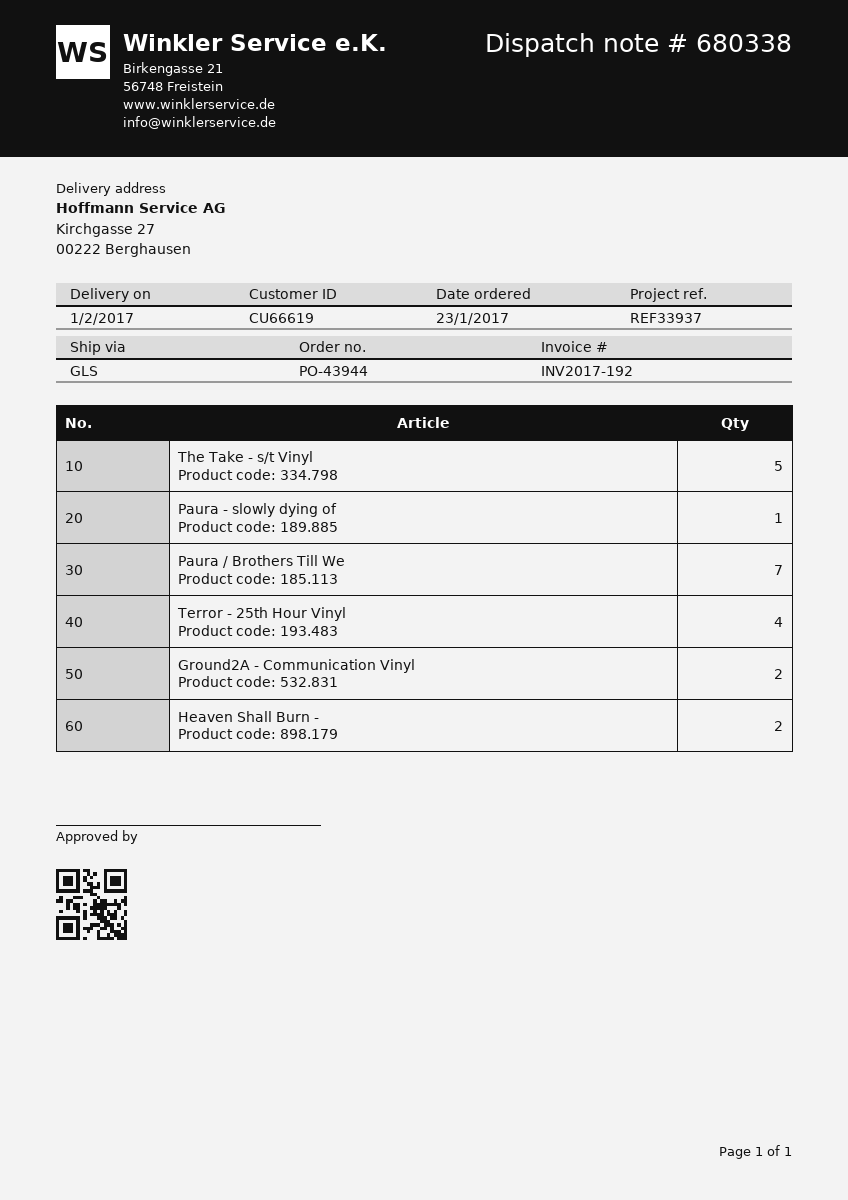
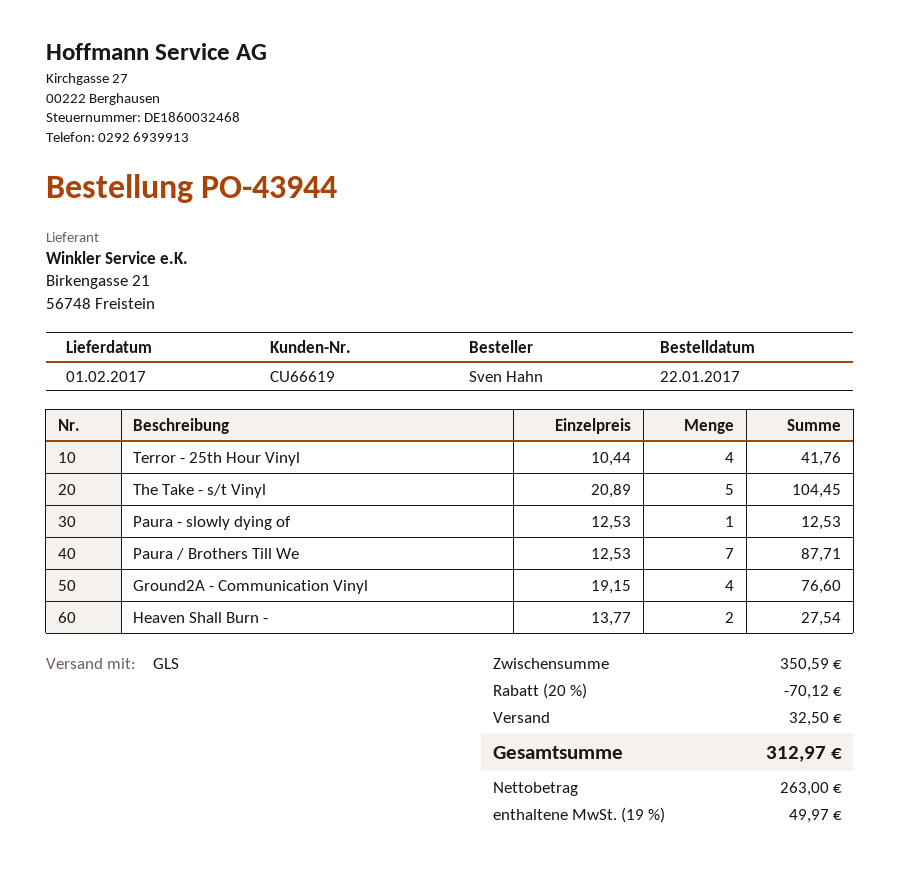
order date: 2017-01-23 -> 2017-01-22
Ground2A - Communication Vinyl: 2 -> 4

